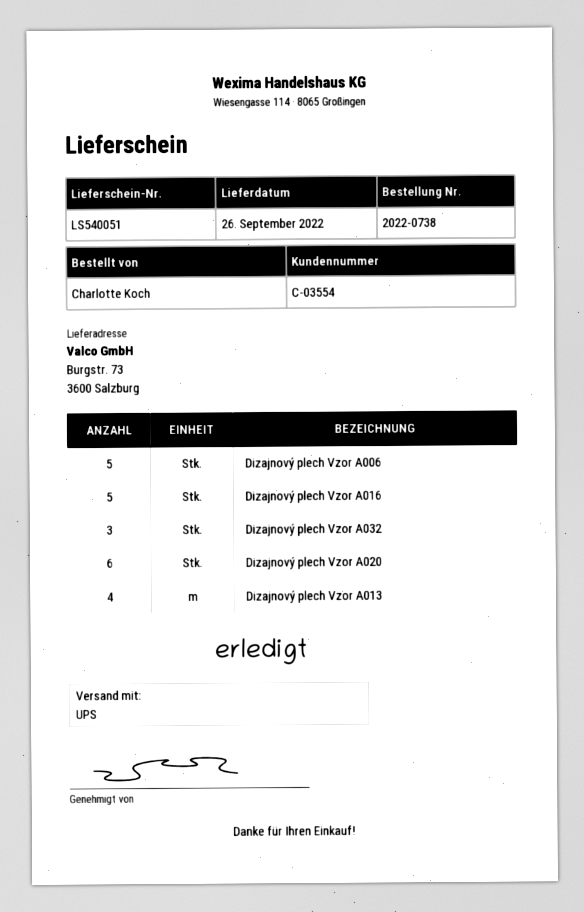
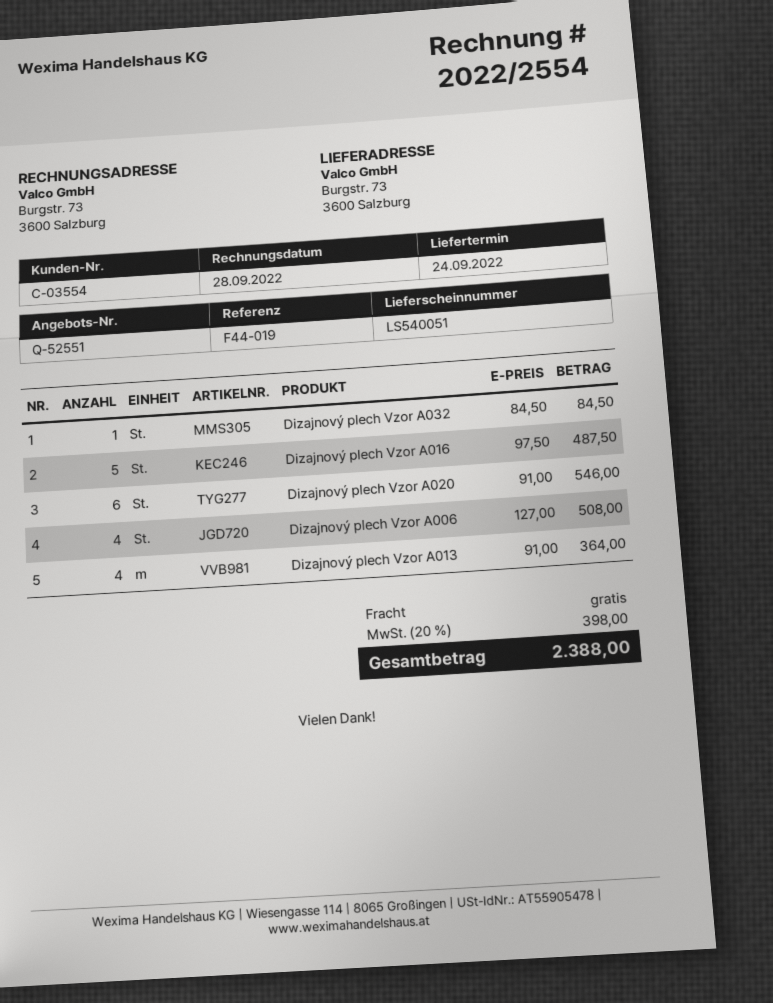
delivery date: 2022-09-26 -> 2022-09-24
Dizajnový plech Vzor A006: 5 -> 4
Dizajnový plech Vzor A032: 3 -> 1

